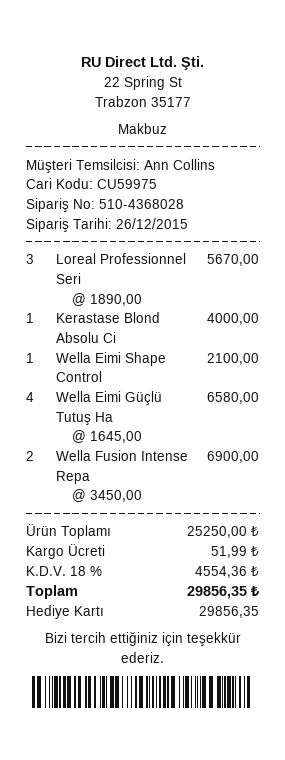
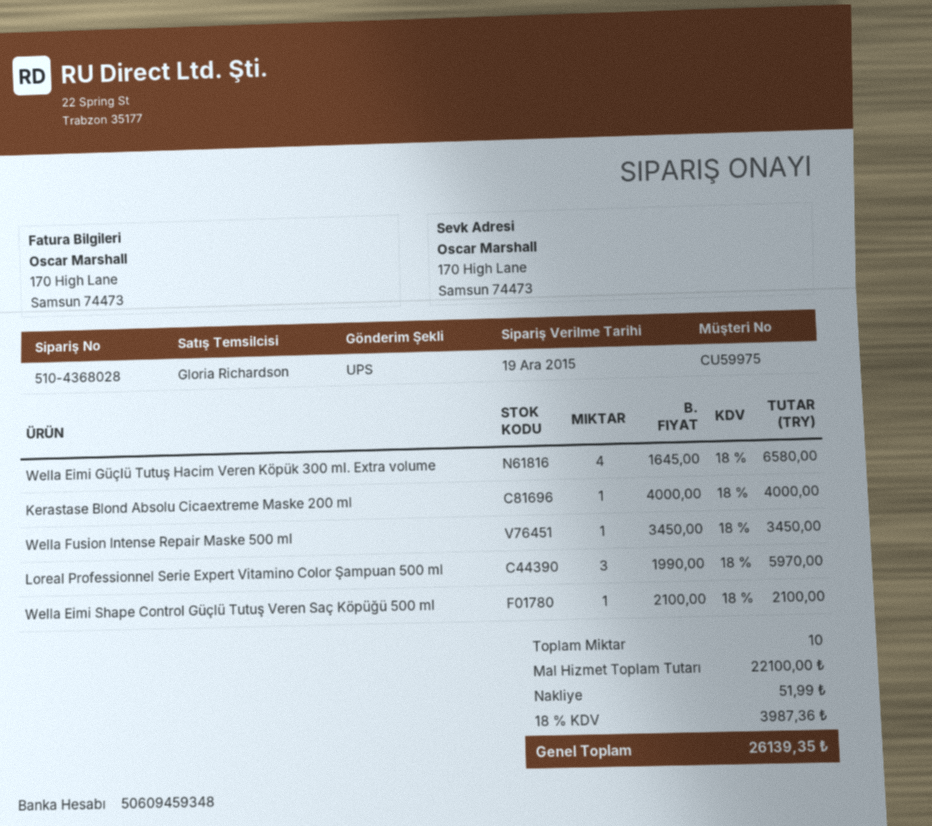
order date: 2015-12-26 -> 2015-12-19
sales rep: Ann Collins -> Gloria Richardson
Loreal Professionnel Seri: 3 x 1890.00 = 5670.00 -> 3 x 1990.00 = 5970.00
Wella Fusion Intense Repa: 2 x 3450.00 = 6900.00 -> 1 x 3450.00 = 3450.00
subtotal: 25250.00 -> 22100.00
tax: 18% = 4554.36 -> 18% = 3987.36
total: 29856.35 -> 26139.35

